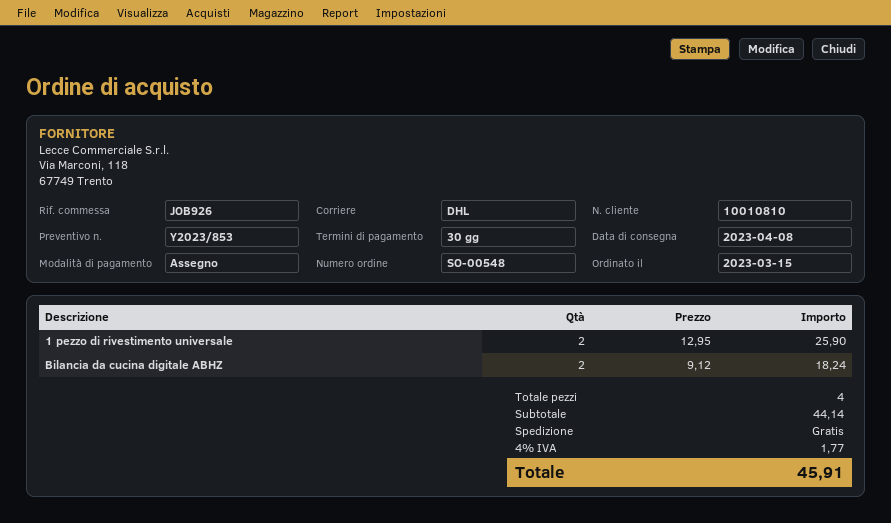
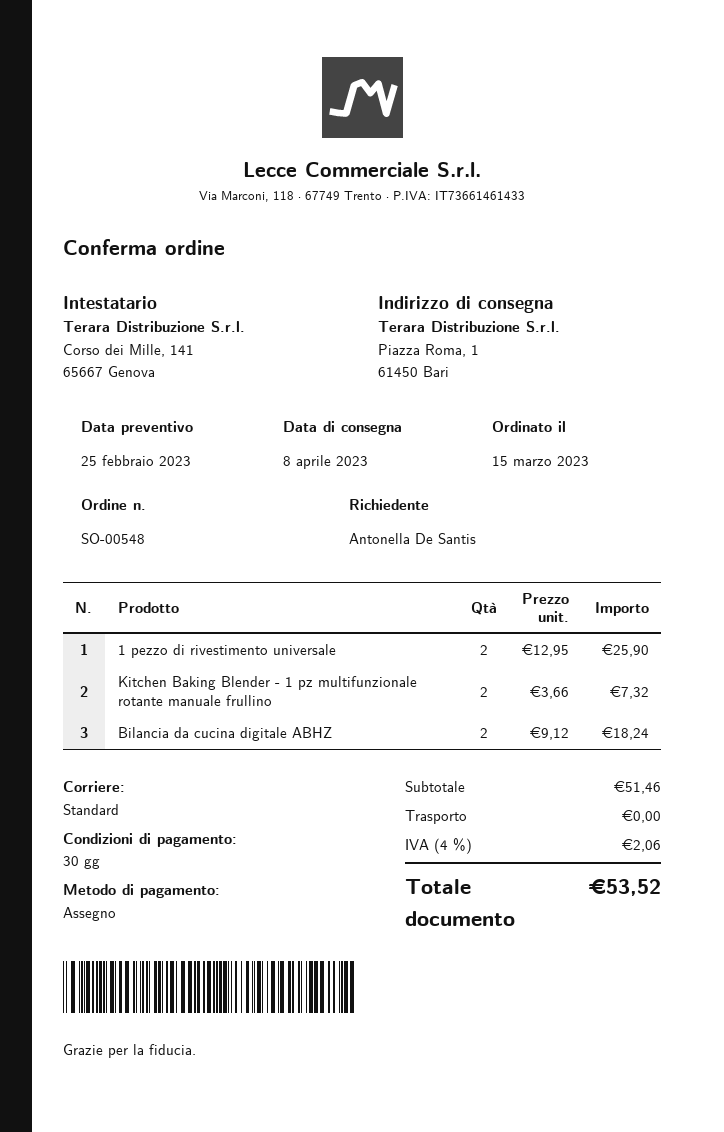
shipping method: DHL -> standard
Kitchen Baking Blender - 1 pz multifunzionale rotante manuale frullino: none -> 2 x 3.66 = 7.32
subtotal: 44.14 -> 51.46
tax: 4% = 1.77 -> 4% = 2.06
total: 45.91 -> 53.52

